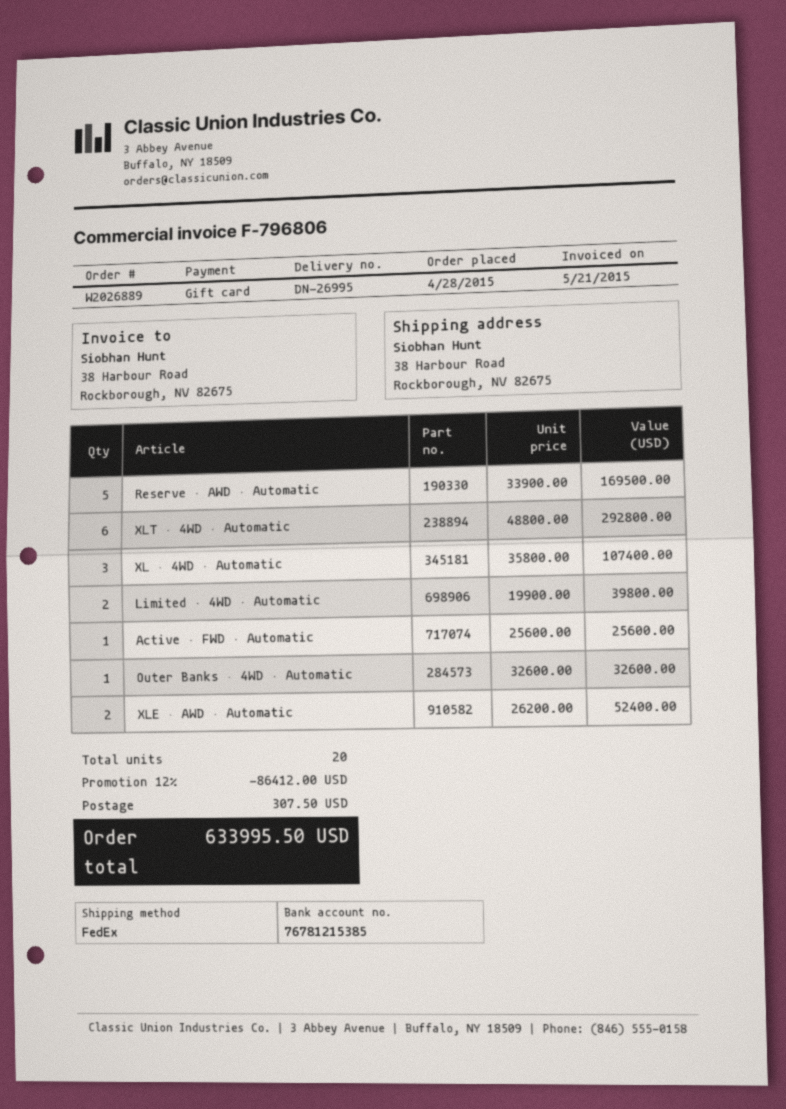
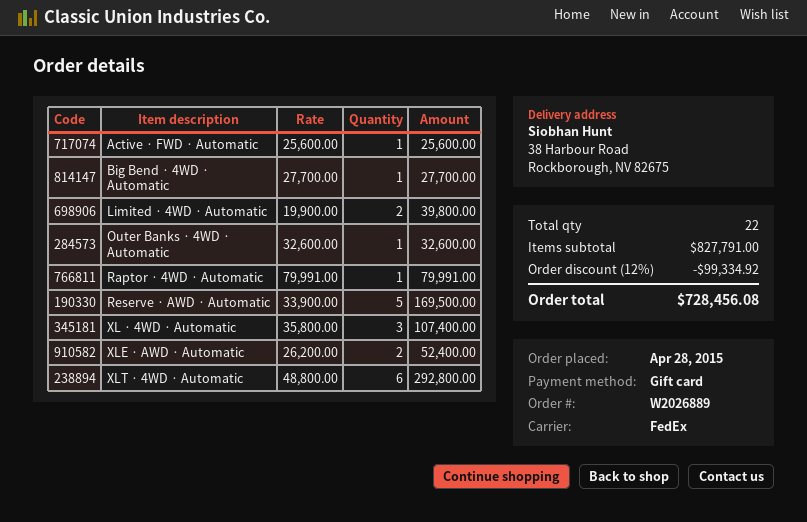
Big Bend · 4WD · Automatic: none -> 1 x 27700.00 = 27700.00
Raptor · 4WD · Automatic: none -> 1 x 79991.00 = 79991.00
total quantity: 20 -> 22
discount: 12% = 86412.00 -> 12% = 99334.92
shipping: 307.50 -> none
total: 633995.50 -> 728456.08

